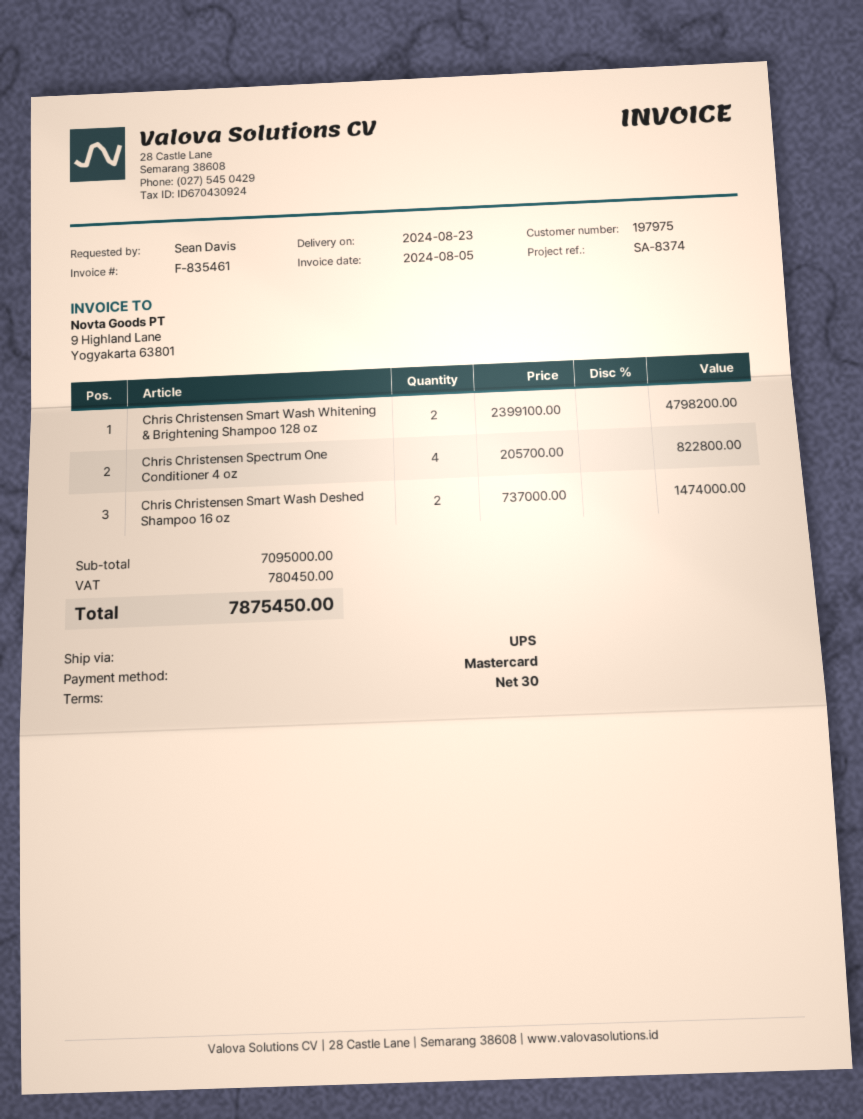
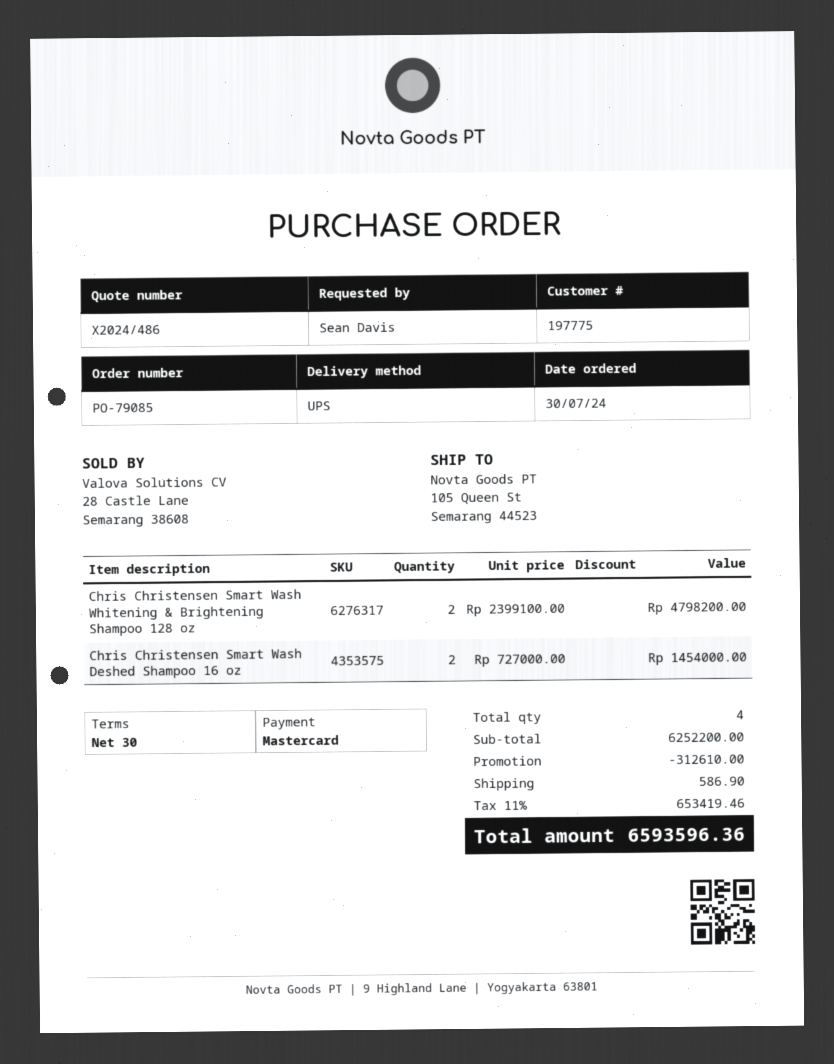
customer number: 197975 -> 197775
Chris Christensen Spectrum One Conditioner 4 oz: 4 x 205700.00 = 822800.00 -> none
Chris Christensen Smart Wash Deshed Shampoo 16 oz: 2 x 737000.00 = 1474000.00 -> 2 x 727000.00 = 1454000.00
subtotal: 7095000.00 -> 6252200.00
discount: none -> 312610.00
shipping: none -> 586.90
tax: 780450.00 -> 653419.46
total: 7875450.00 -> 6593596.36

